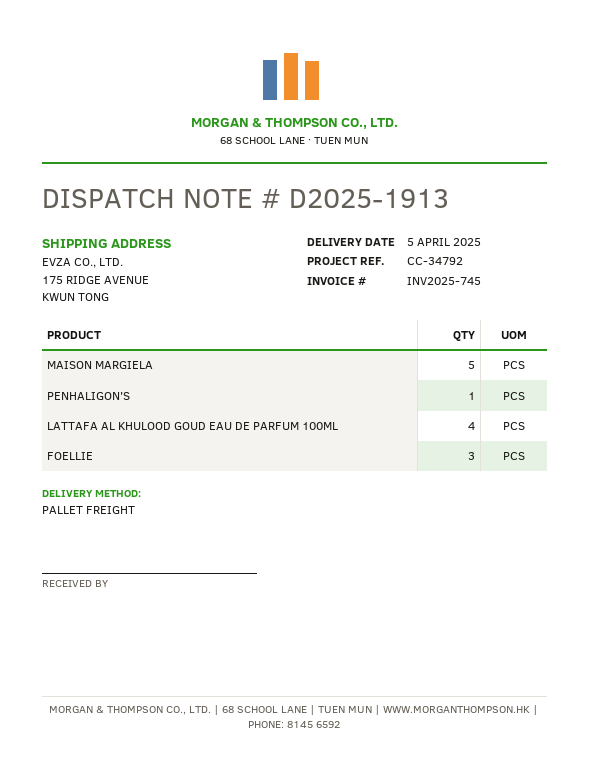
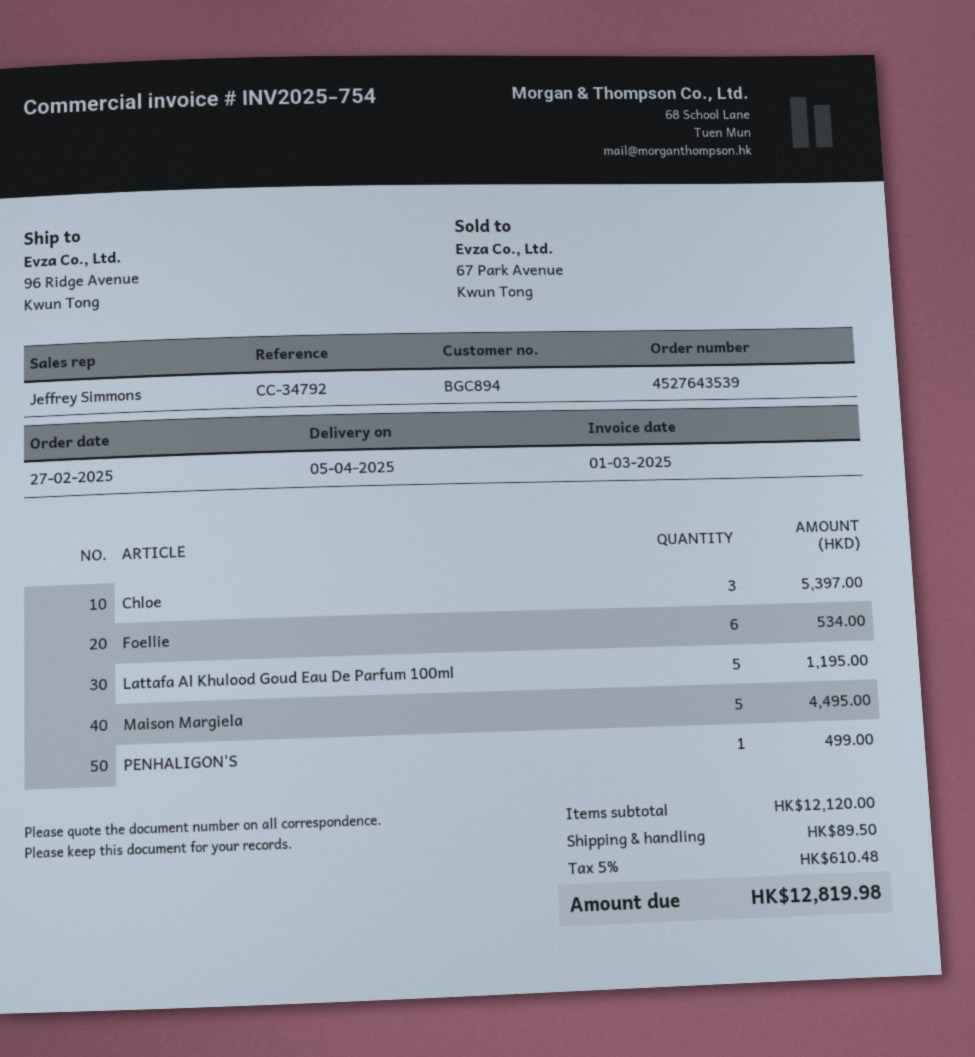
invoice number: INV2025-745 -> INV2025-754
ship to: 175 RIDGE AVENUE, KWUN TONG -> 96 Ridge Avenue, Kwun Tong
LATTAFA AL KHULOOD GOUD EAU DE PARFUM 100ML: 4 -> 5
FOELLIE: 3 -> 6
Chloe: none -> 3

